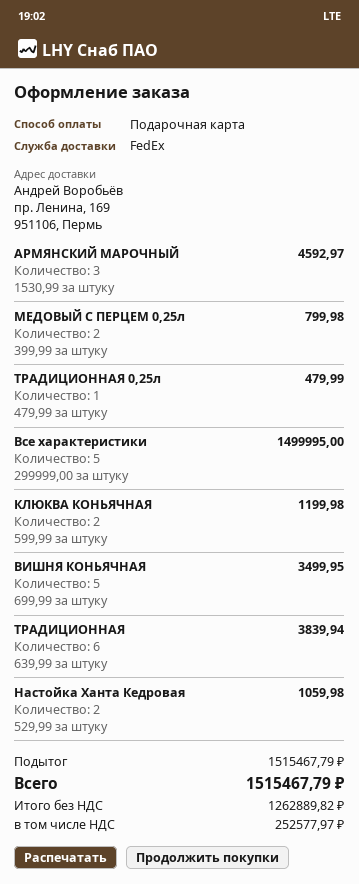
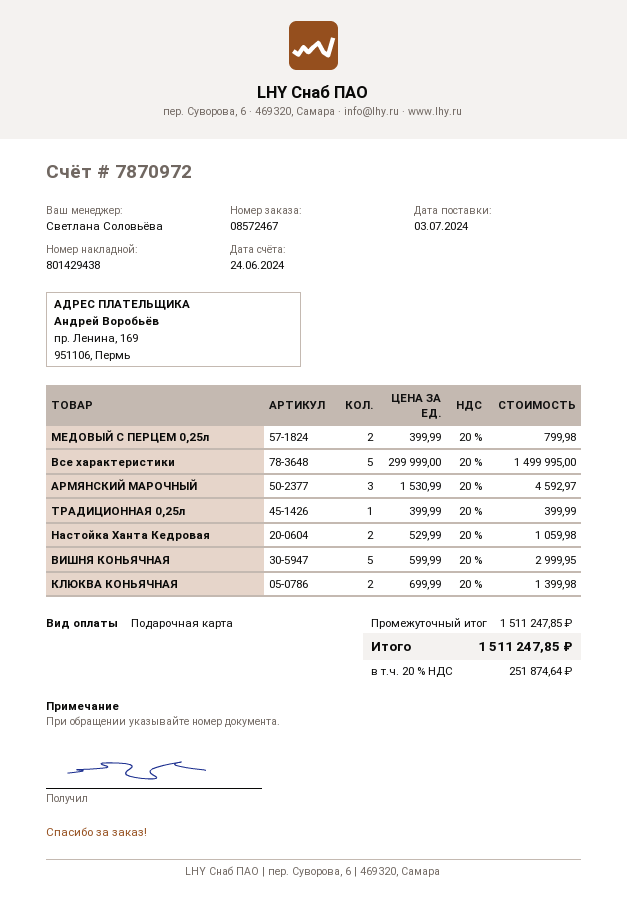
ТРАДИЦИОННАЯ 0,25л: 1 x 479.99 = 479.99 -> 1 x 399.99 = 399.99
КЛЮКВА КОНЬЯЧНАЯ: 2 x 599.99 = 1199.98 -> 2 x 699.99 = 1399.98
ВИШНЯ КОНЬЯЧНАЯ: 5 x 699.99 = 3499.95 -> 5 x 599.99 = 2999.95
ТРАДИЦИОННАЯ: 6 x 639.99 = 3839.94 -> none
subtotal: 1515467.79 -> 1511247.85
tax: 252577.97 -> 251874.64
total: 1515467.79 -> 1511247.85

